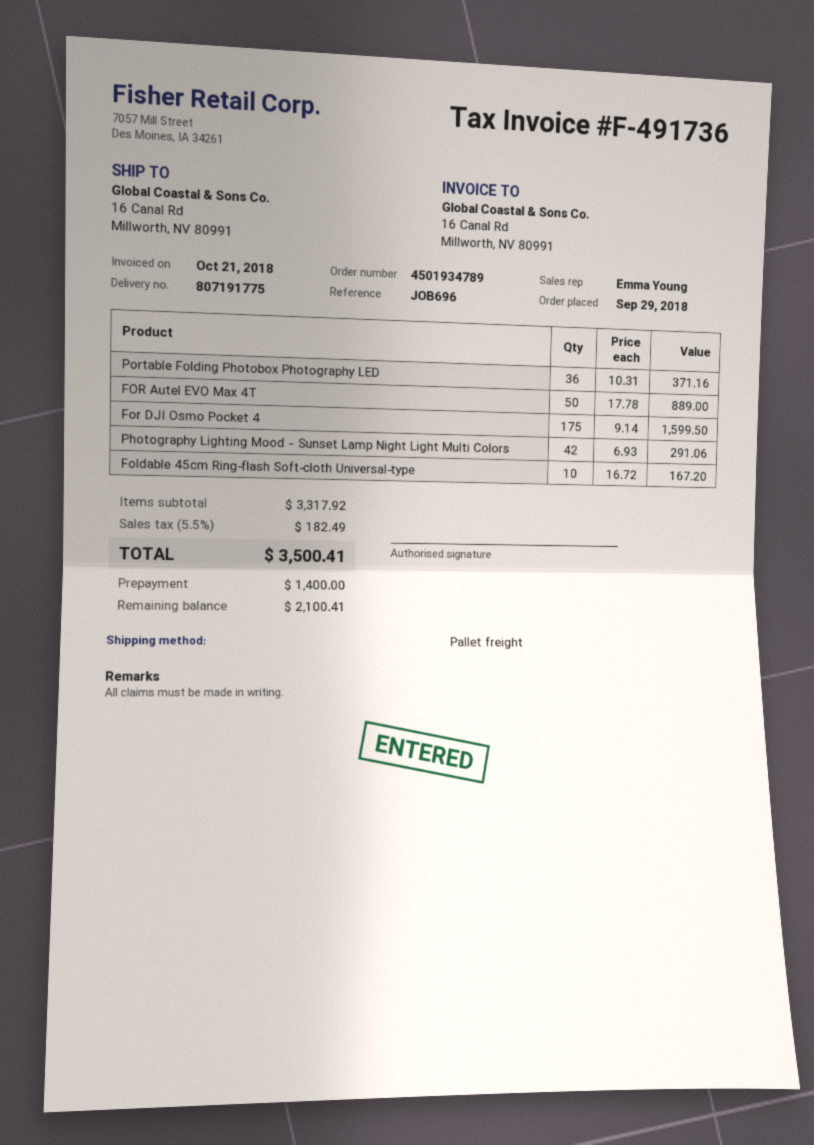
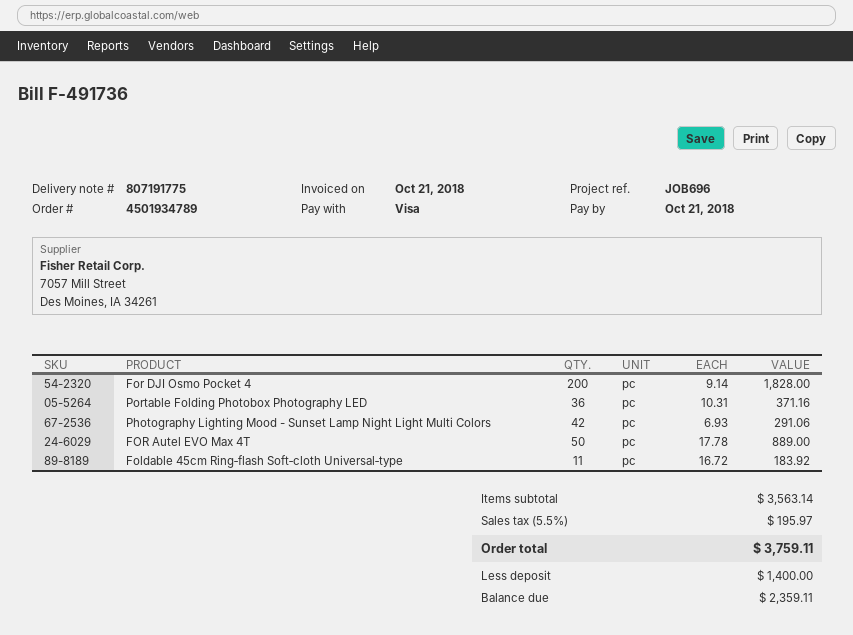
For DJI Osmo Pocket 4: 175 x 9.14 = 1599.50 -> 200 x 9.14 = 1828.00
Foldable 45cm Ring‑flash Soft‑cloth Universal‑type: 10 x 16.72 = 167.20 -> 11 x 16.72 = 183.92
subtotal: 3317.92 -> 3563.14
tax: 5.5% = 182.49 -> 5.5% = 195.97
total: 3500.41 -> 3759.11
balance: 2100.41 -> 2359.11

